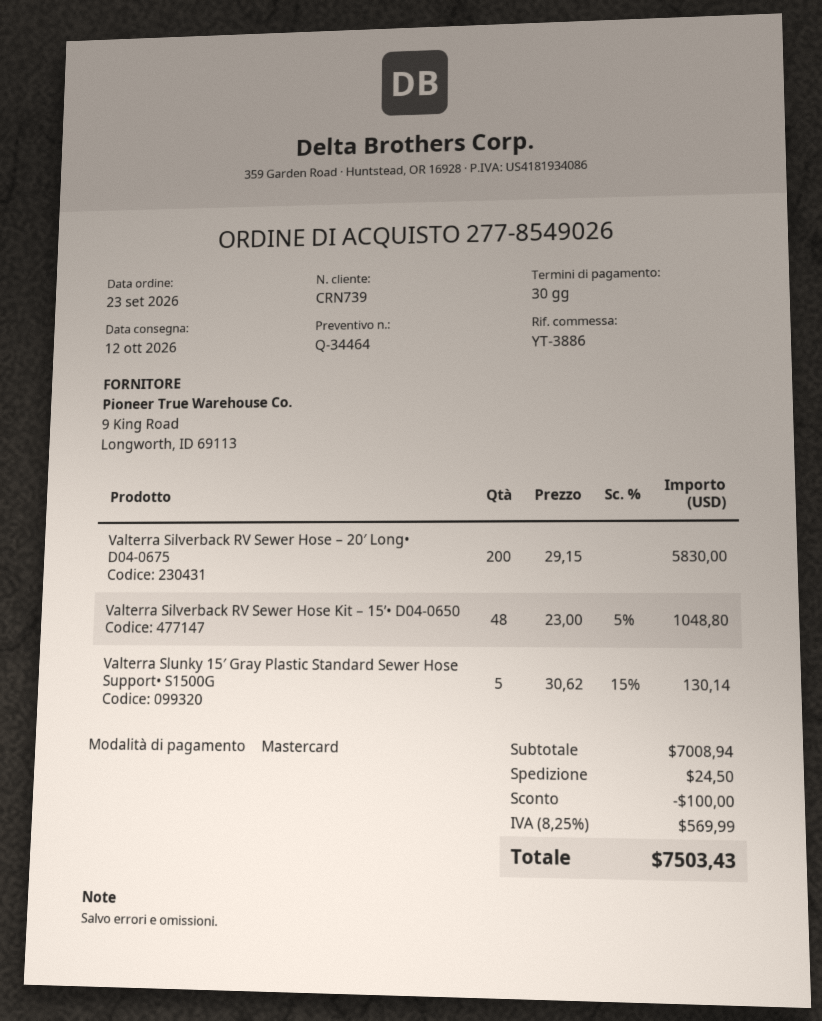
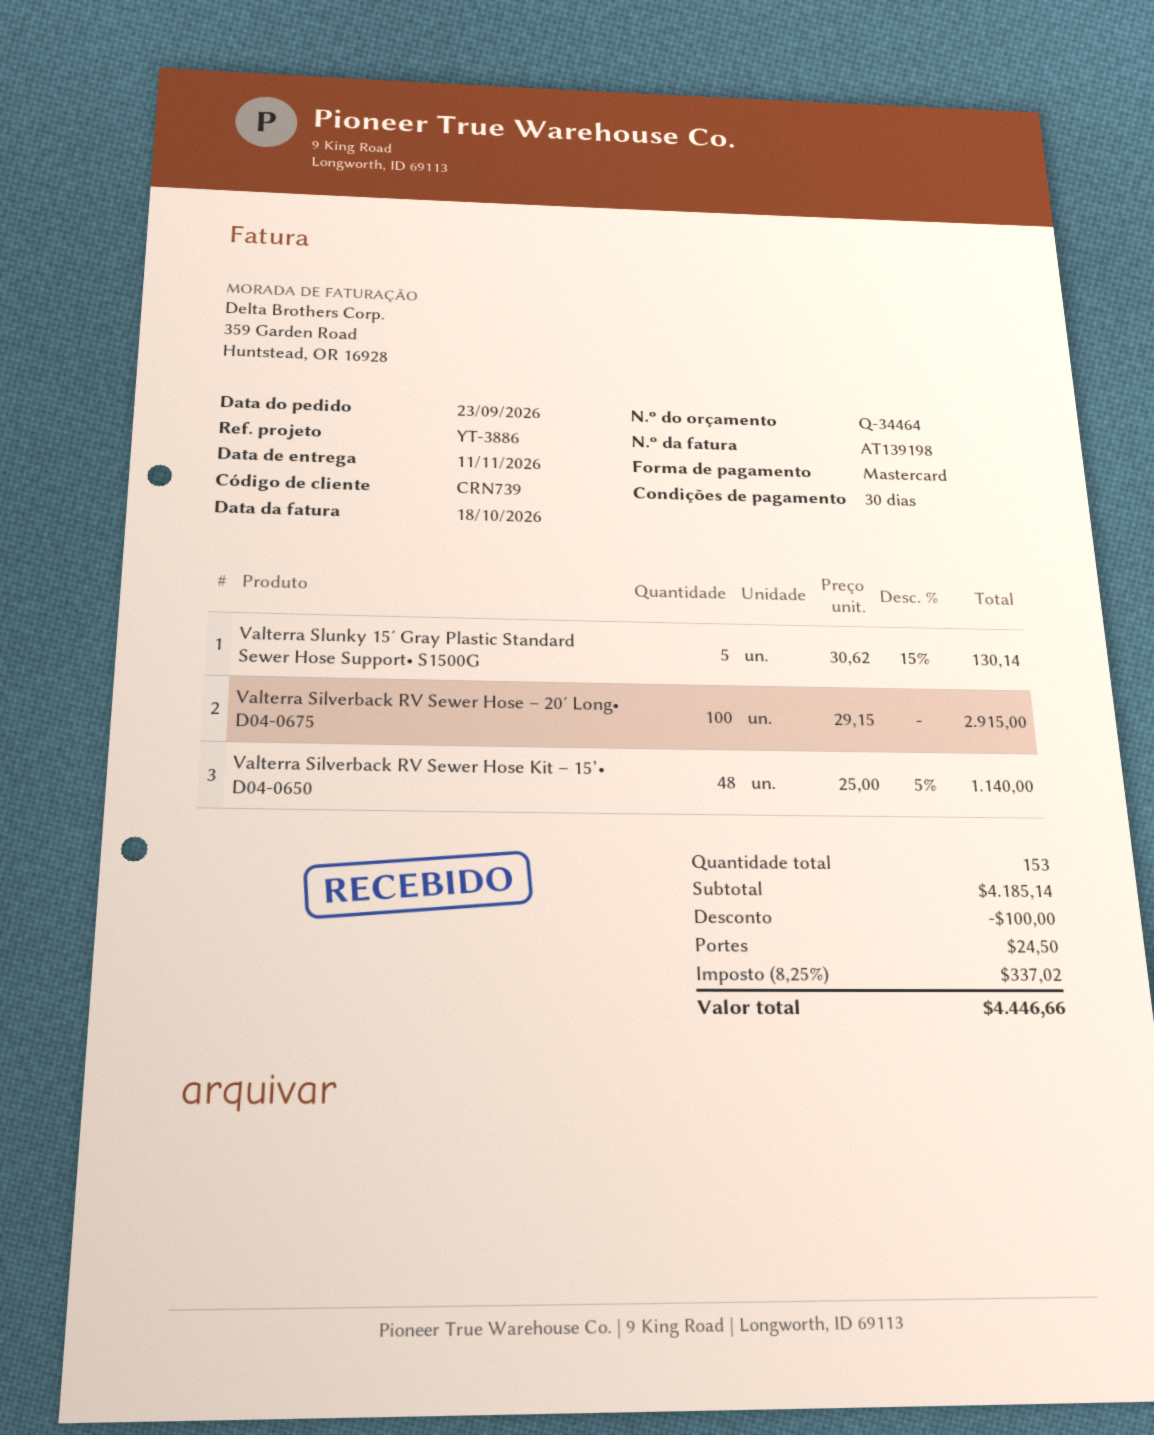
delivery date: 2026-10-12 -> 2026-11-11
Valterra Silverback RV Sewer Hose – 20′ Long• D04-0675: 200 x 29.15 = 5830.00 -> 100 x 29.15 = 2915.00
Valterra Silverback RV Sewer Hose Kit – 15’• D04-0650: 48 x 23.00 - 5% = 1048.80 -> 48 x 25.00 - 5% = 1140.00
subtotal: 7008.94 -> 4185.14
tax: 8.25% = 569.99 -> 8.25% = 337.02
total: 7503.43 -> 4446.66

